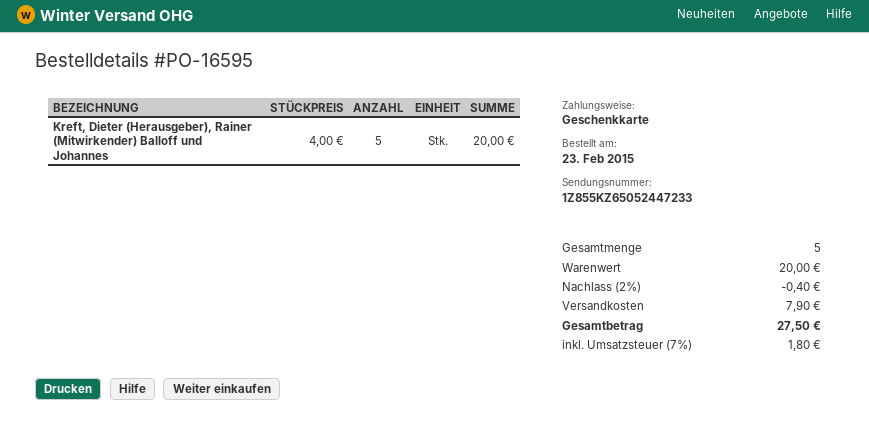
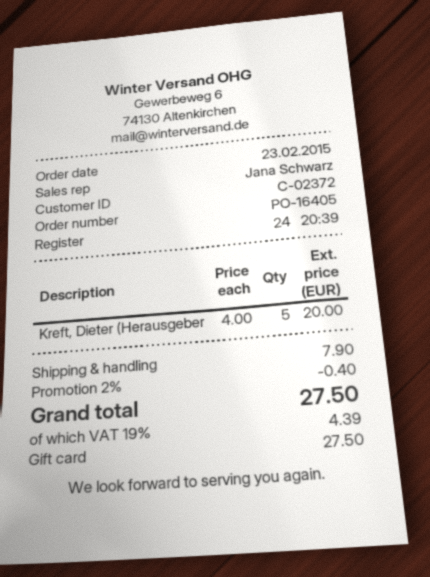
order number: PO-16595 -> PO-16405
tax: 7% = 1.80 -> 19% = 4.39

